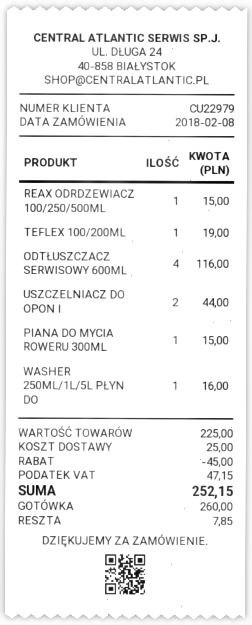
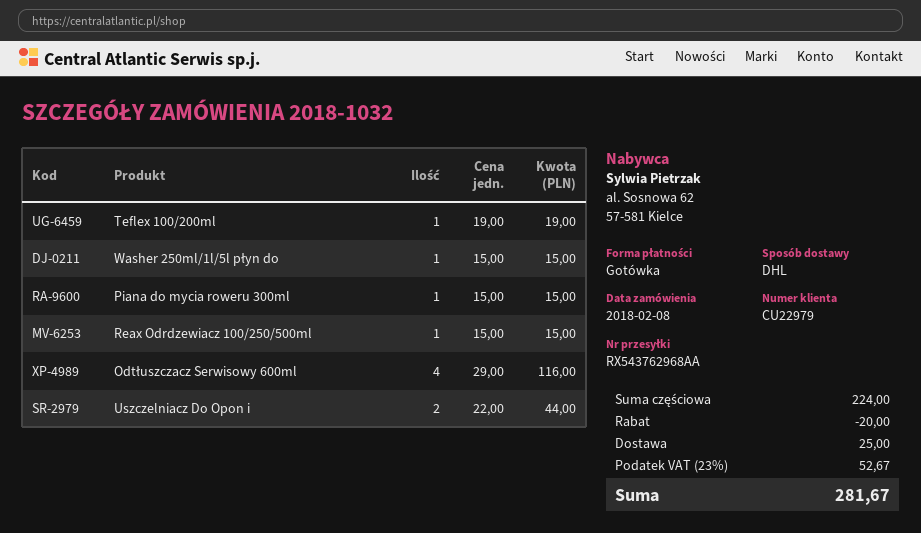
WASHER 250ML/1L/5L PŁYN DO: 1 for 16.00 -> 1 for 15.00
subtotal: 225.00 -> 224.00
discount: 45.00 -> 20.00
tax: 47.15 -> 52.67
total: 252.15 -> 281.67

